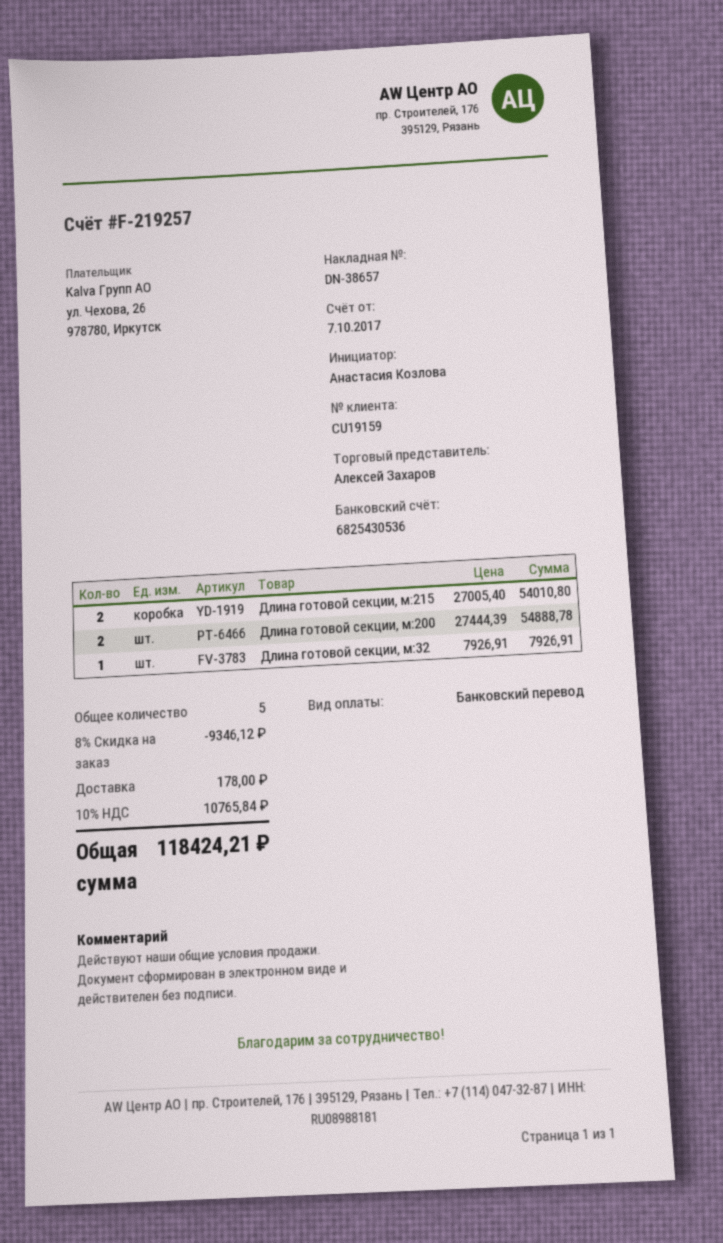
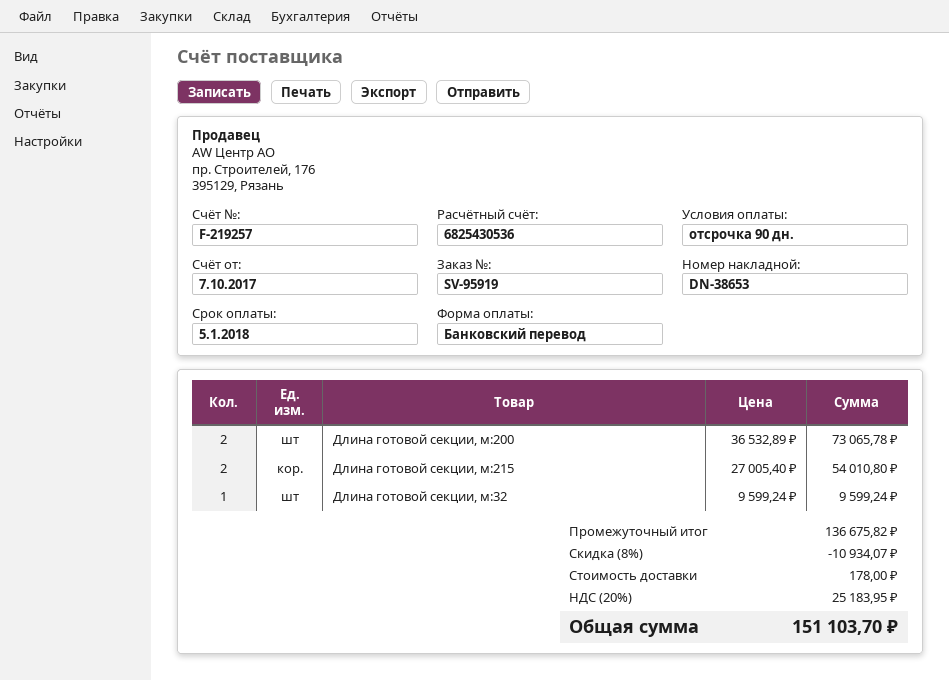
delivery note number: DN-38657 -> DN-38653
Длина готовой секции, м:200: 2 x 27444.39 = 54888.78 -> 2 x 36532.89 = 73065.78
Длина готовой секции, м:32: 1 x 7926.91 = 7926.91 -> 1 x 9599.24 = 9599.24
discount: 8% = 9346.12 -> 8% = 10934.07
tax: 10% = 10765.84 -> 20% = 25183.95
total: 118424.21 -> 151103.70

